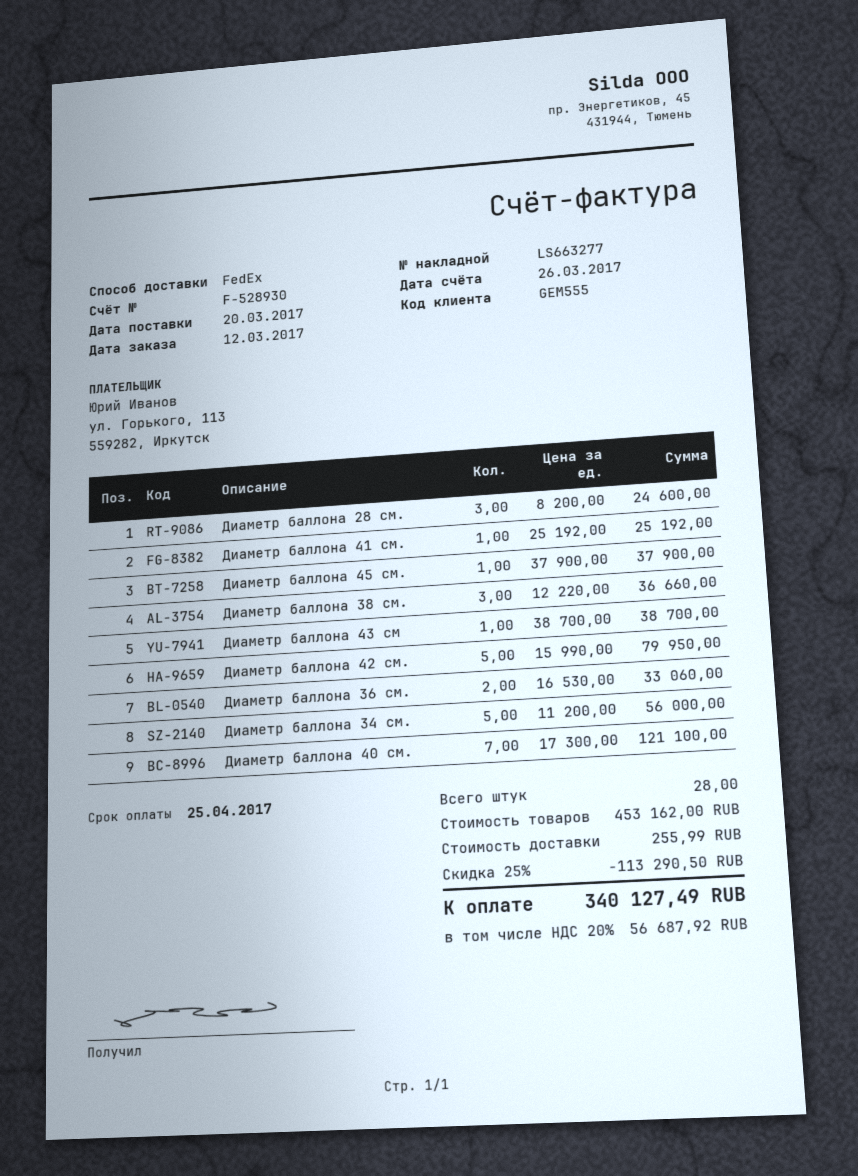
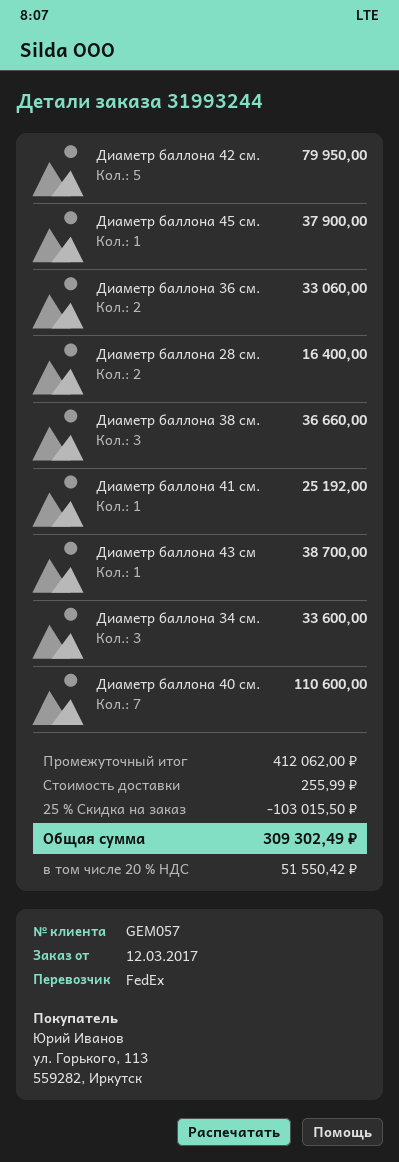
customer number: GEM555 -> GEM057
Диаметр баллона 28 см.: 3 for 24600.00 -> 2 for 16400.00
Диаметр баллона 34 см.: 5 for 56000.00 -> 3 for 33600.00
Диаметр баллона 40 см.: 7 for 121100.00 -> 7 for 110600.00
subtotal: 453162.00 -> 412062.00
discount: 25% = 113290.50 -> 25% = 103015.50
tax: 20% = 56687.92 -> 20% = 51550.42
total: 340127.49 -> 309302.49

